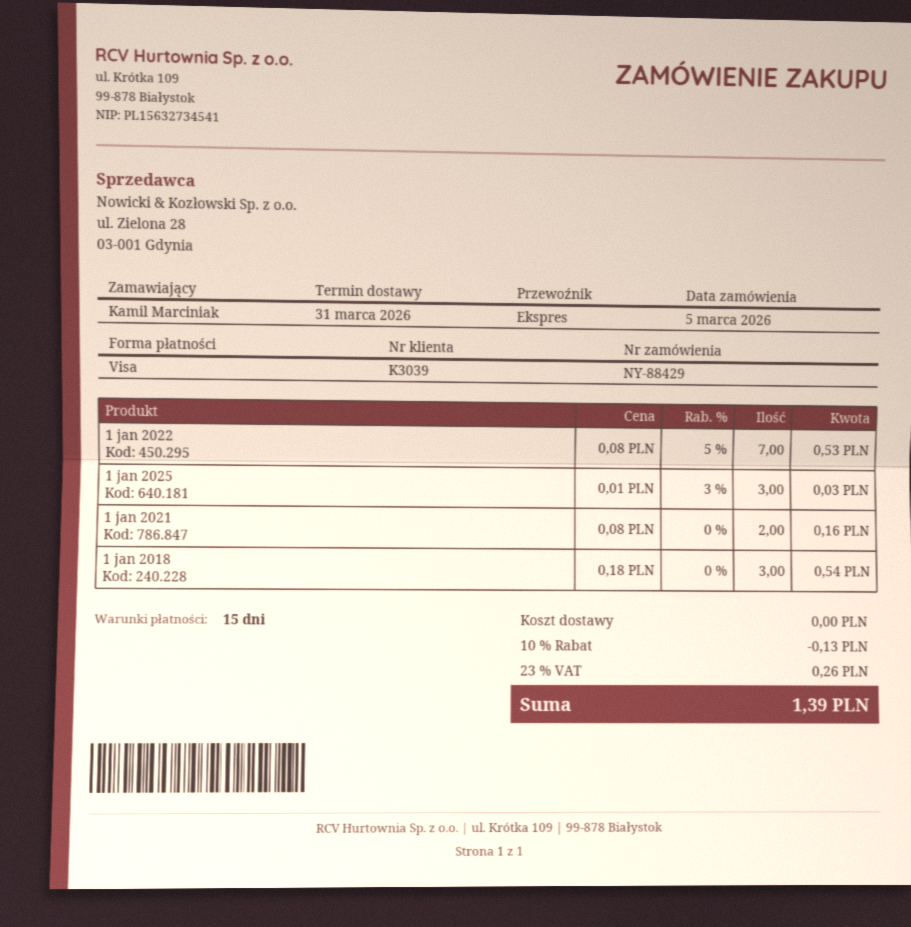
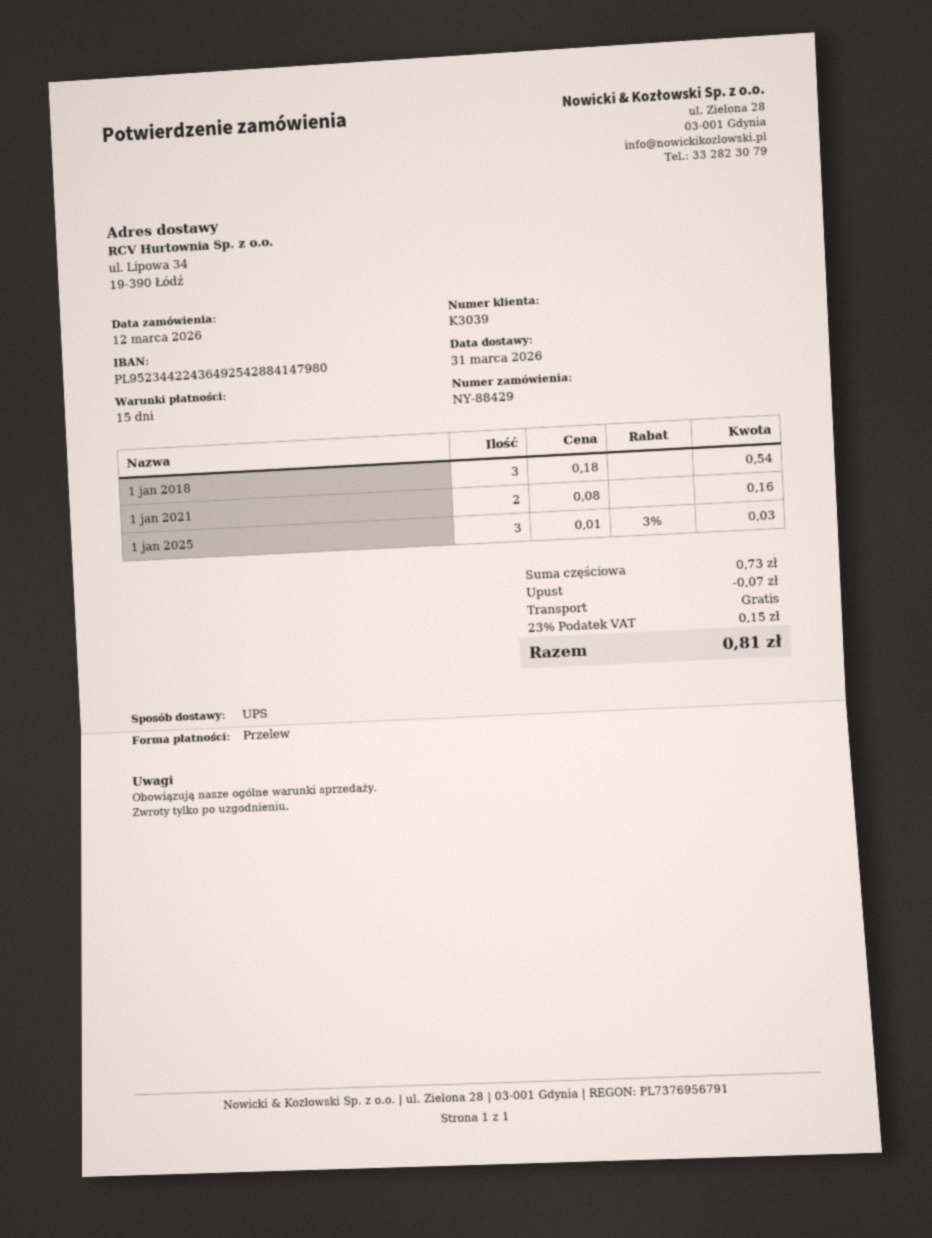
order date: 2026-03-05 -> 2026-03-12
payment method: Visa -> bank transfer
shipping method: express -> UPS
1 jan 2022: 7 x 0.08 - 5% = 0.53 -> none
discount: 0.13 -> 0.07
tax: 23% = 0.26 -> 23% = 0.15
total: 1.39 -> 0.81

